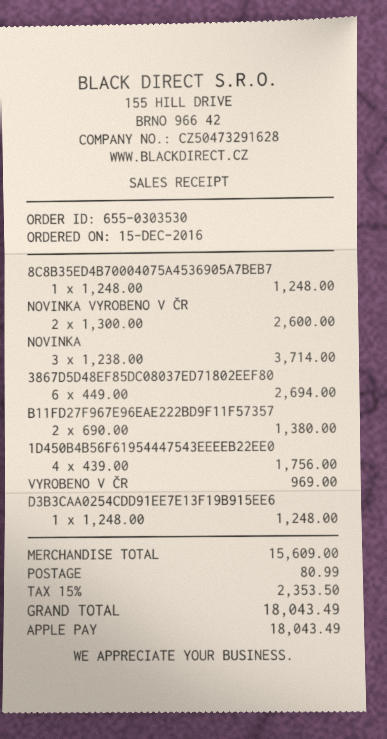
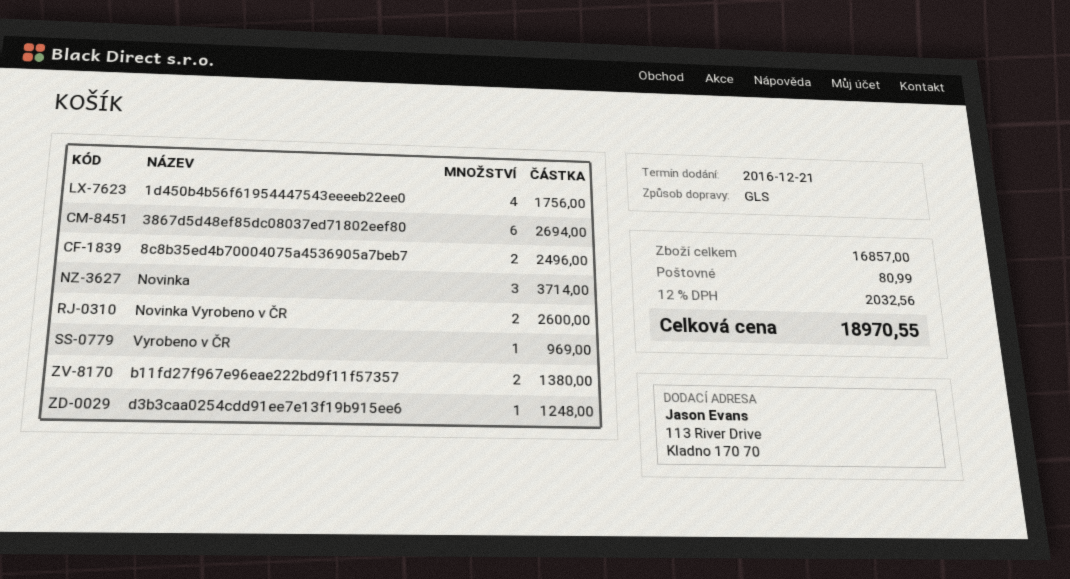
8C8B35ED4B70004075A4536905A7BEB7: 1 for 1248.00 -> 2 for 2496.00
subtotal: 15609.00 -> 16857.00
tax: 15% = 2353.50 -> 12% = 2032.56
total: 18043.49 -> 18970.55

